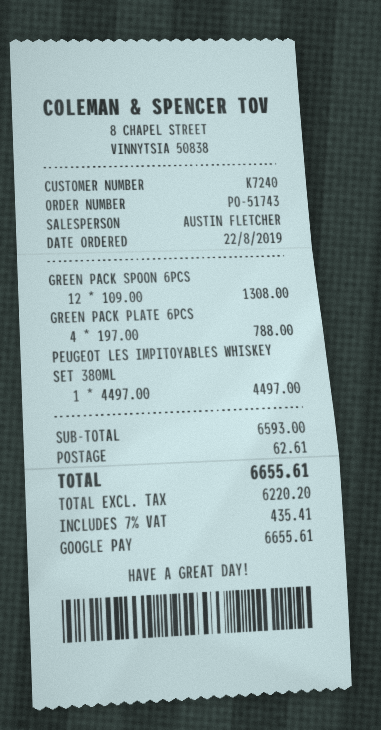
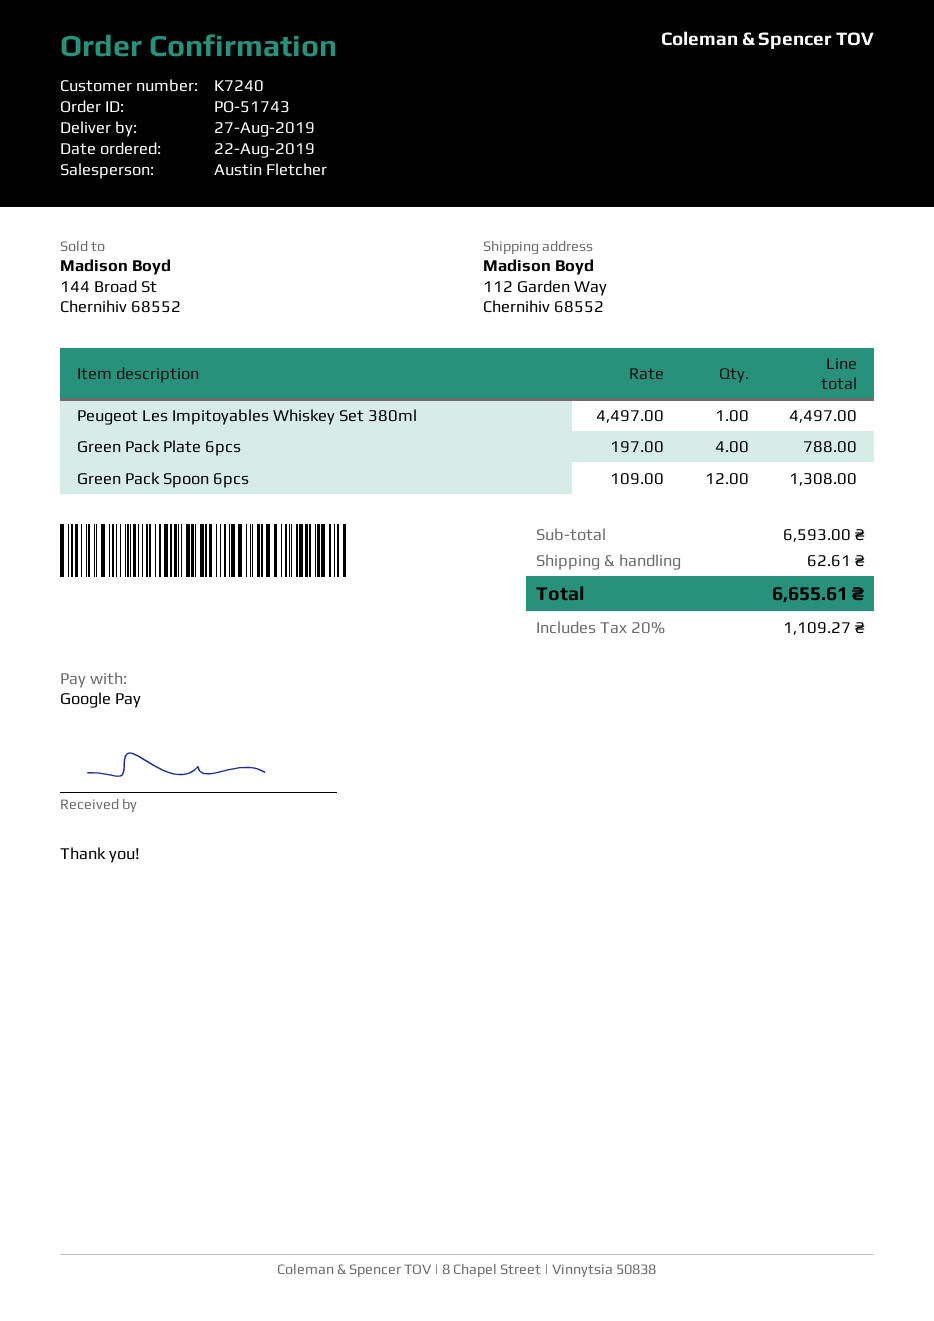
tax: 7% = 435.41 -> 20% = 1109.27

